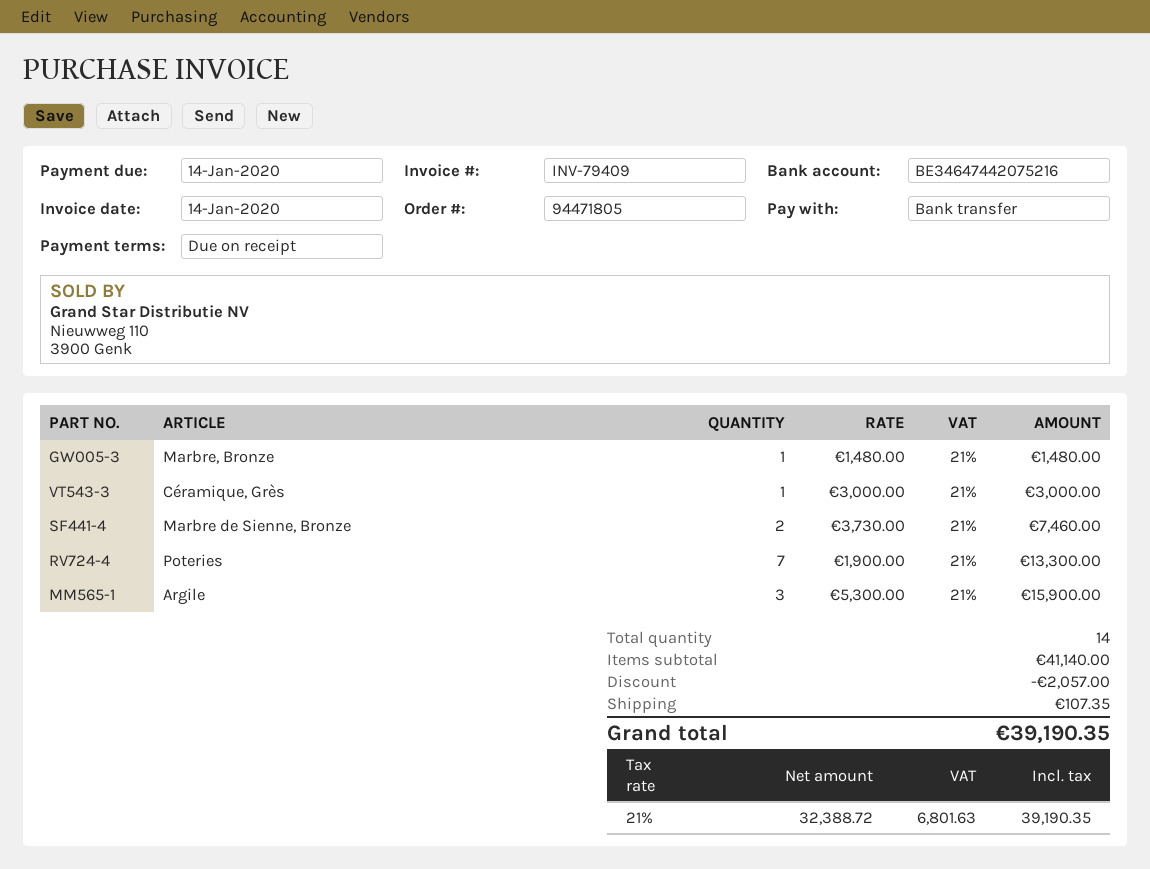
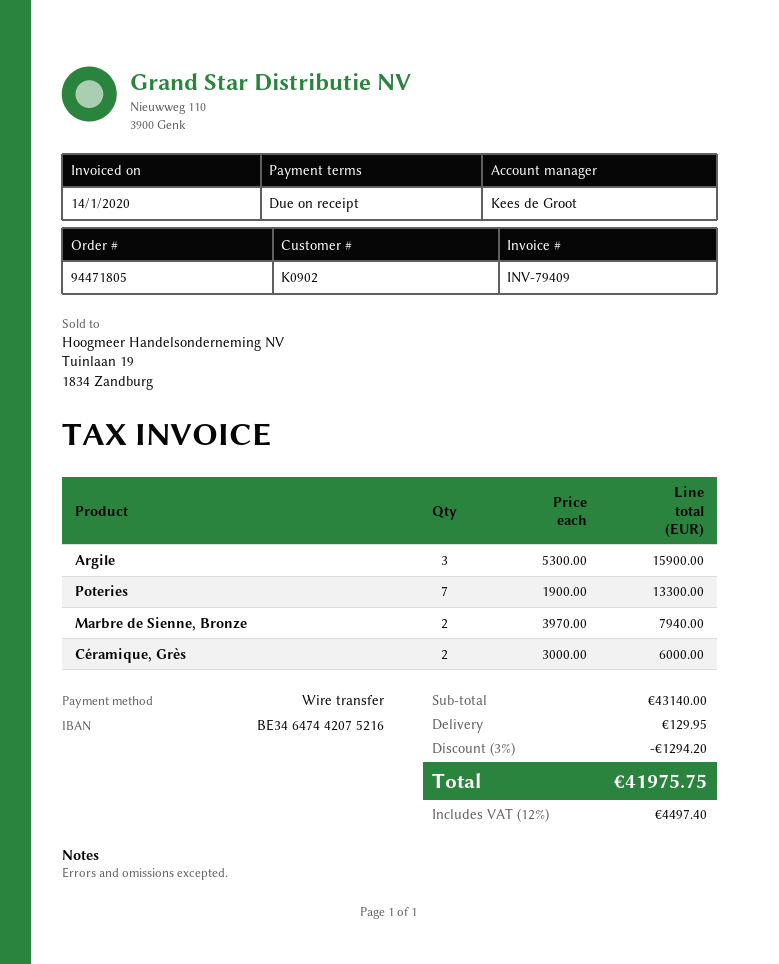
Marbre, Bronze: 1 x 1480.00 = 1480.00 -> none
Céramique, Grès: 1 x 3000.00 = 3000.00 -> 2 x 3000.00 = 6000.00
Marbre de Sienne, Bronze: 2 x 3730.00 = 7460.00 -> 2 x 3970.00 = 7940.00
subtotal: 41140.00 -> 43140.00
discount: 2057.00 -> 1294.20
shipping: 107.35 -> 129.95
tax: 21% = 6801.63 -> 12% = 4497.40
total: 39190.35 -> 41975.75

